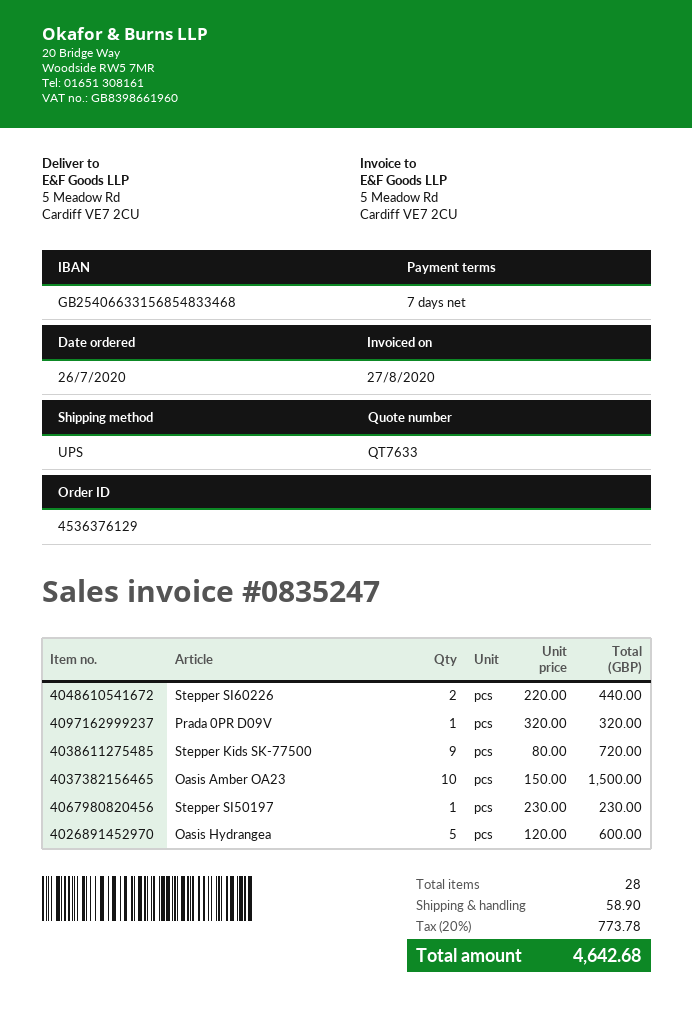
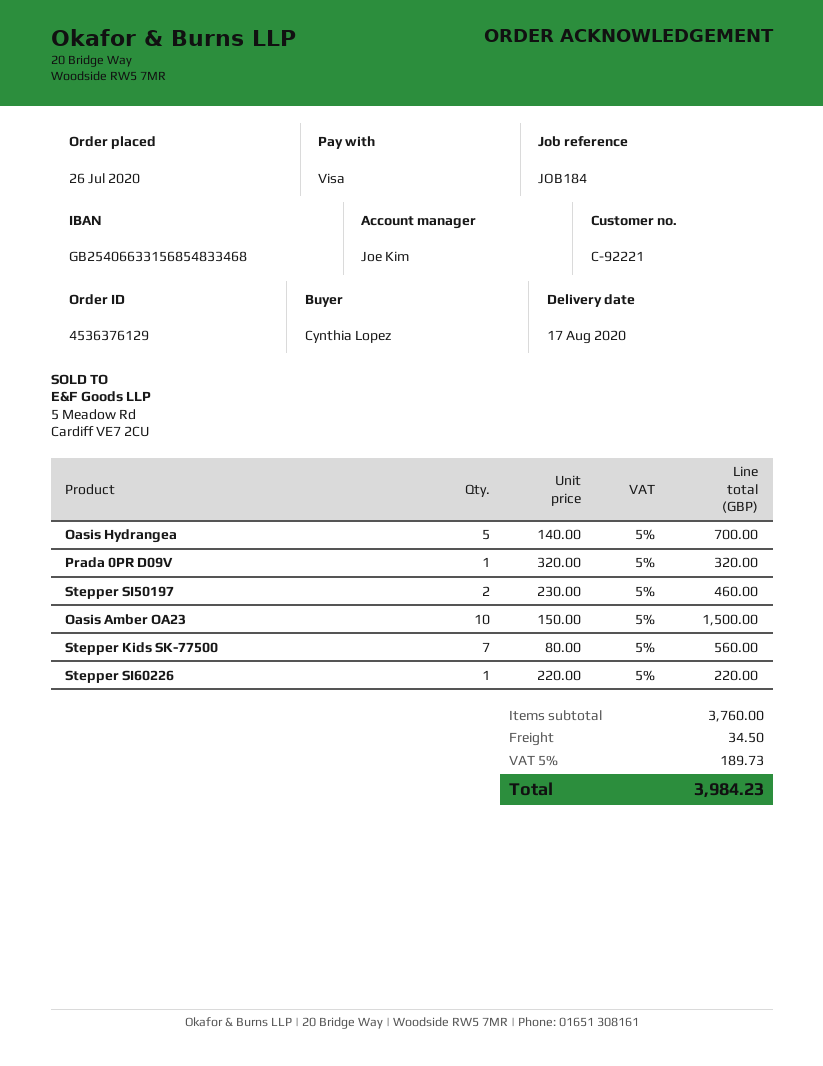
Stepper SI60226: 2 x 220.00 = 440.00 -> 1 x 220.00 = 220.00
Stepper Kids SK-77500: 9 x 80.00 = 720.00 -> 7 x 80.00 = 560.00
Stepper SI50197: 1 x 230.00 = 230.00 -> 2 x 230.00 = 460.00
Oasis Hydrangea: 5 x 120.00 = 600.00 -> 5 x 140.00 = 700.00
shipping: 58.90 -> 34.50
tax: 20% = 773.78 -> 5% = 189.73
total: 4642.68 -> 3984.23

